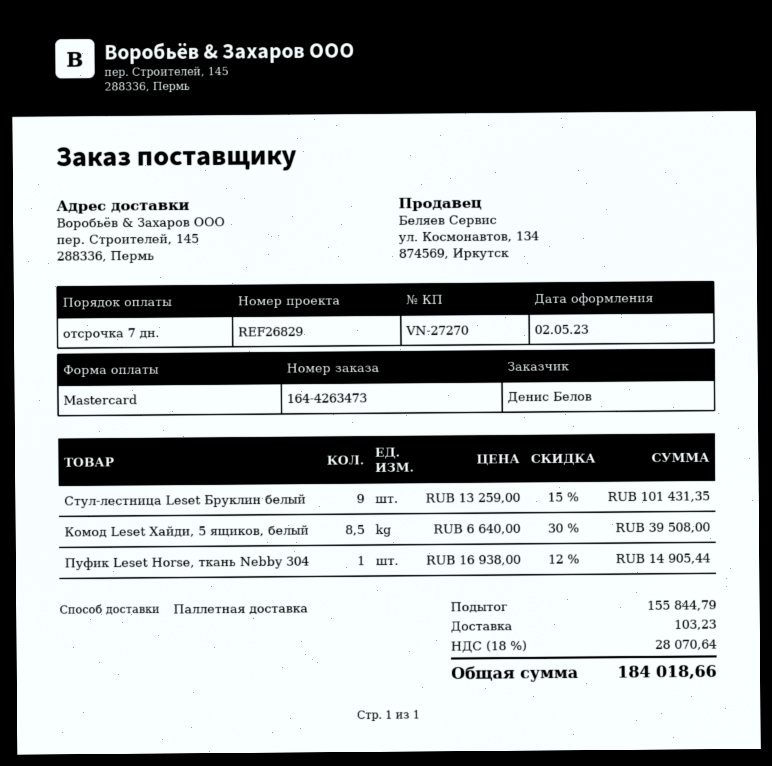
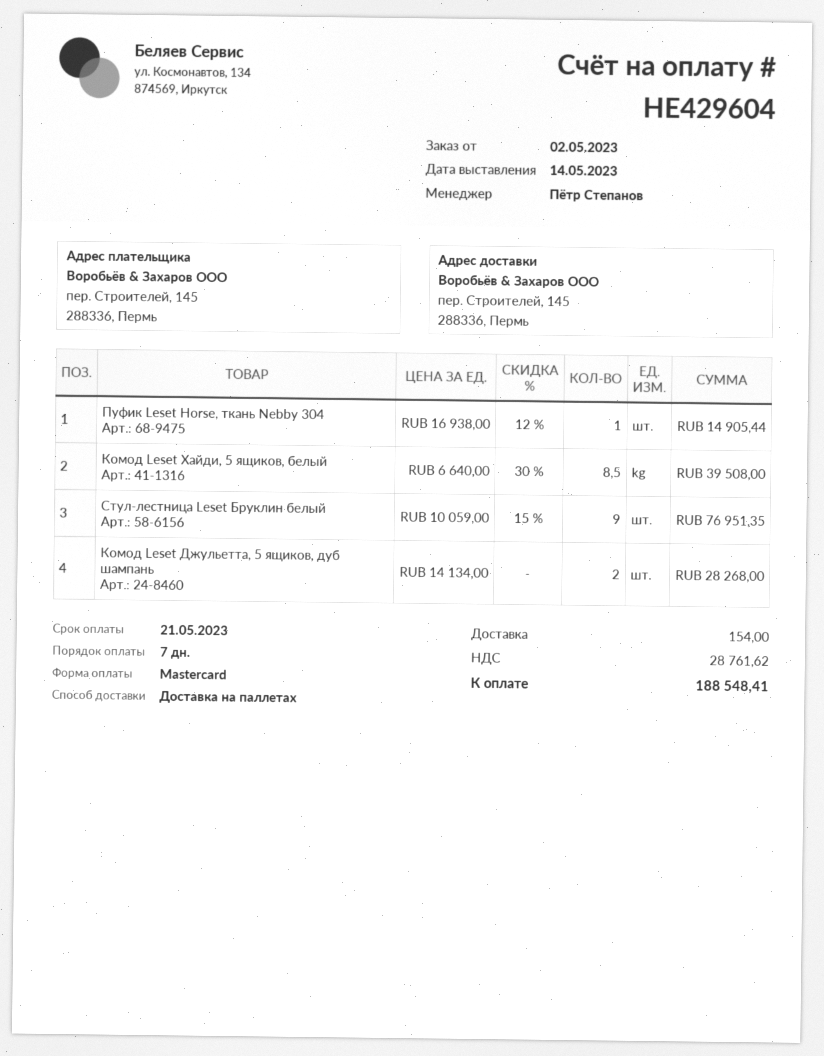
Стул-лестница Leset Бруклин белый: 9 x 13259.00 - 15% = 101431.35 -> 9 x 10059.00 - 15% = 76951.35
Комод Leset Джульетта, 5 ящиков, дуб шампань: none -> 2 x 14134.00 = 28268.00
shipping: 103.23 -> 154.00
tax: 28070.64 -> 28761.62
total: 184018.66 -> 188548.41

